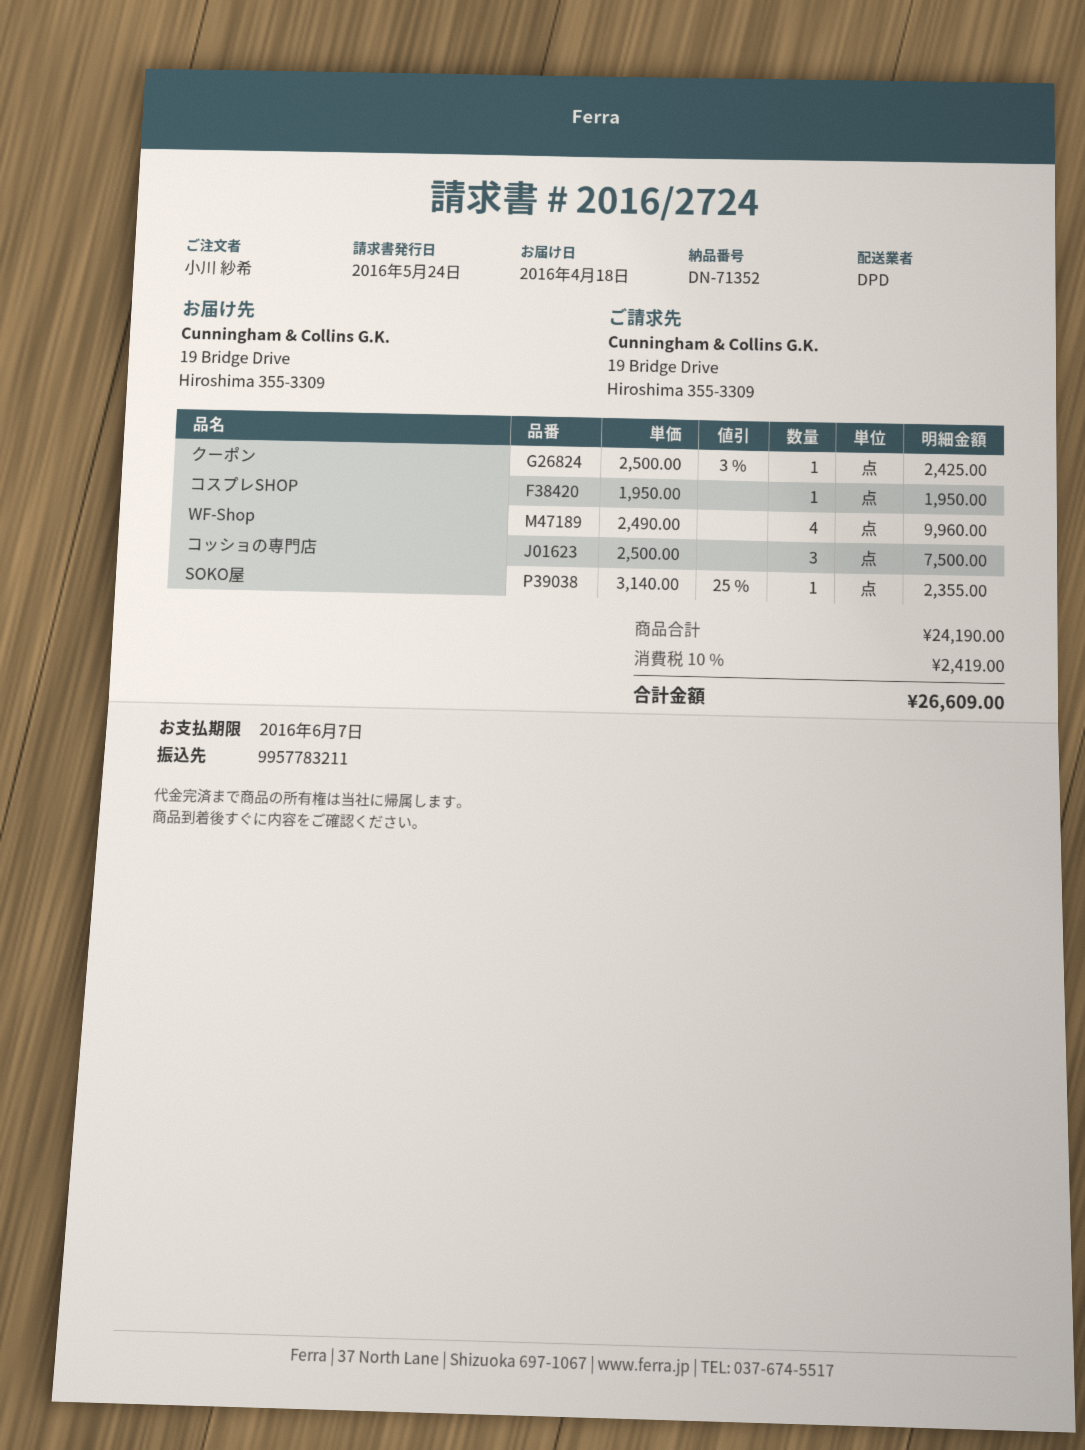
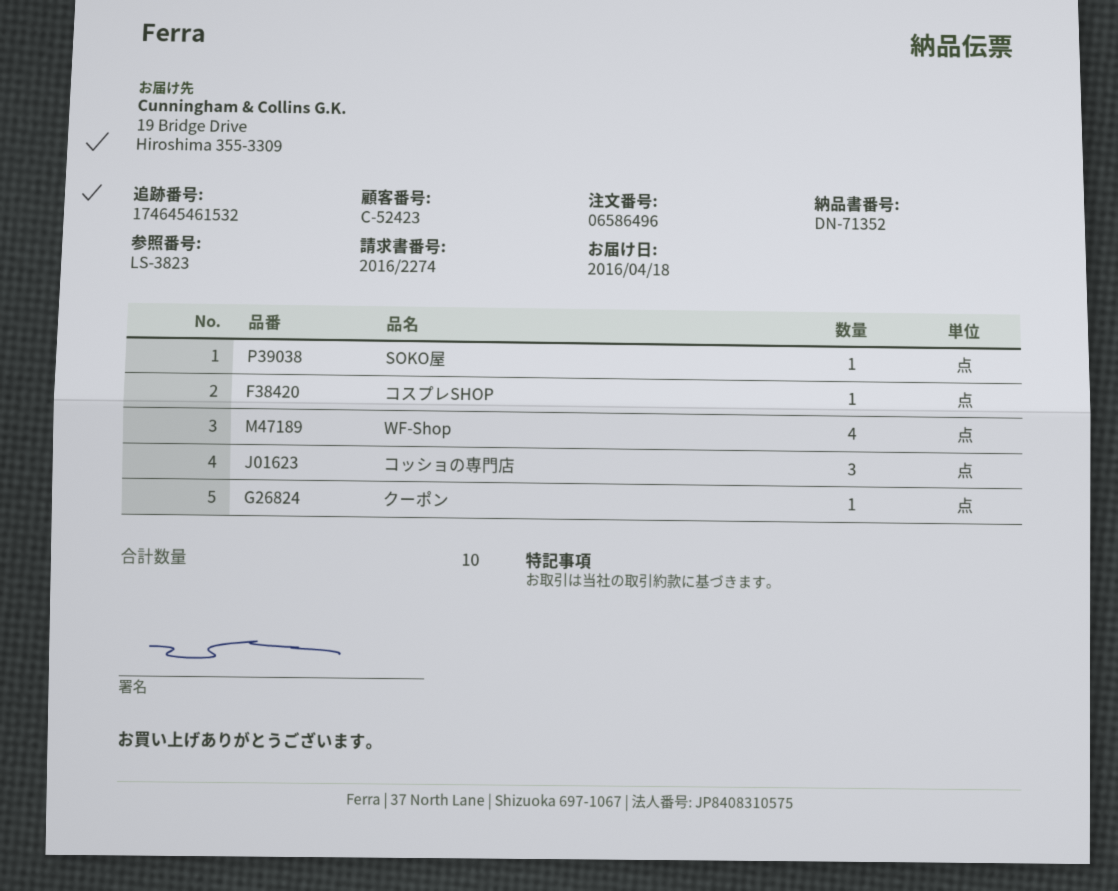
invoice number: 2016/2724 -> 2016/2274

